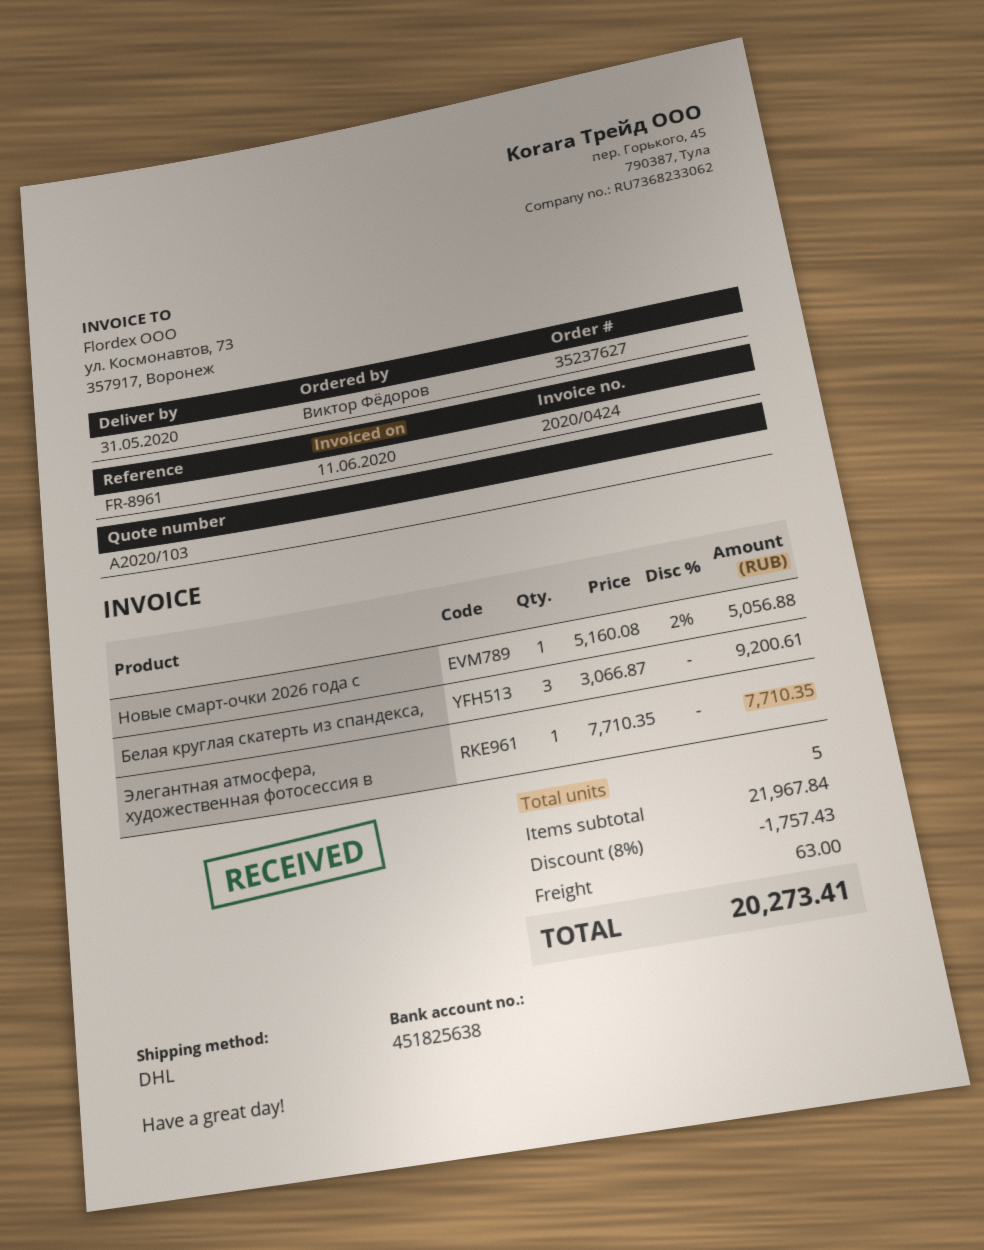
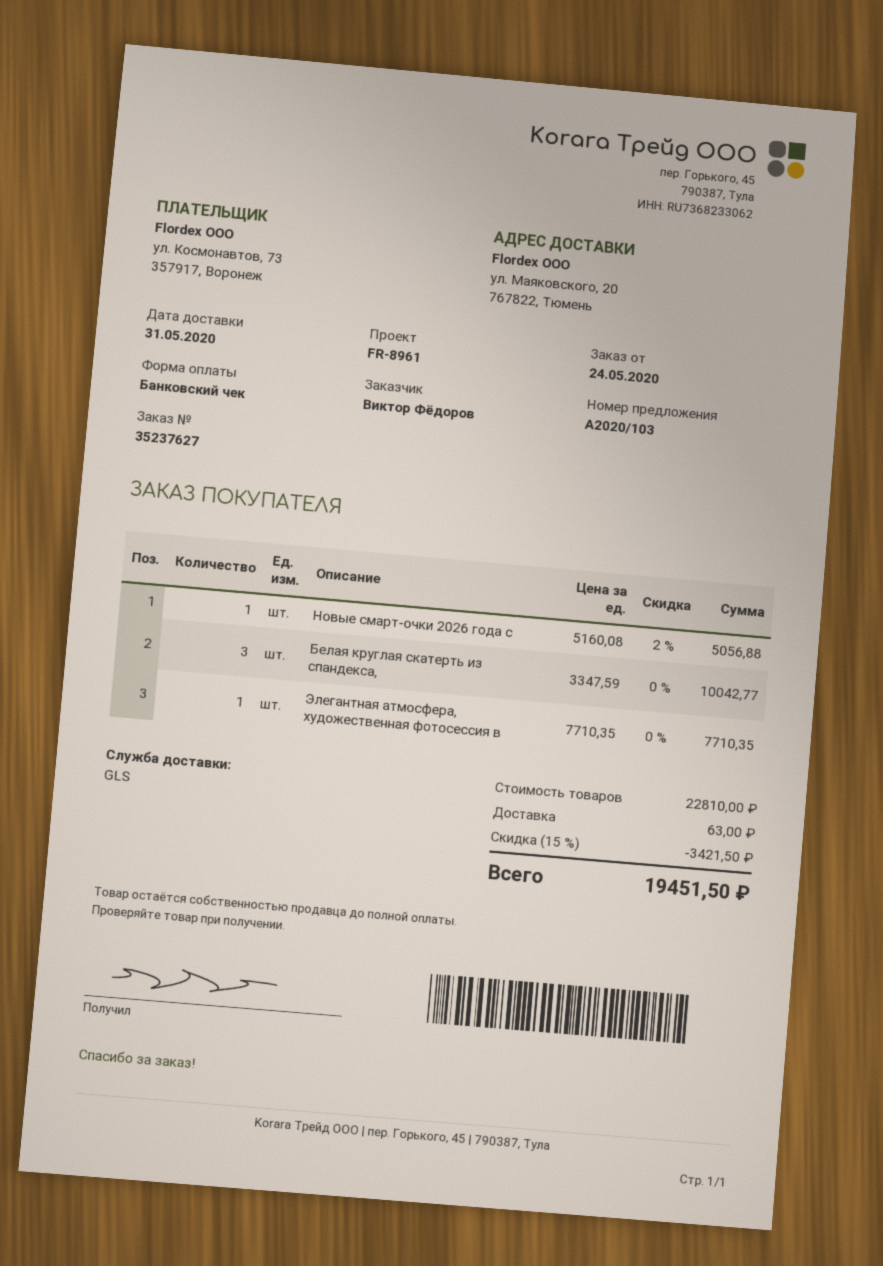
shipping method: DHL -> GLS
Белая круглая скатерть из спандекса,: 3 x 3066.87 = 9200.61 -> 3 x 3347.59 = 10042.77
subtotal: 21967.84 -> 22810.00
discount: 8% = 1757.43 -> 15% = 3421.50
total: 20273.41 -> 19451.50

